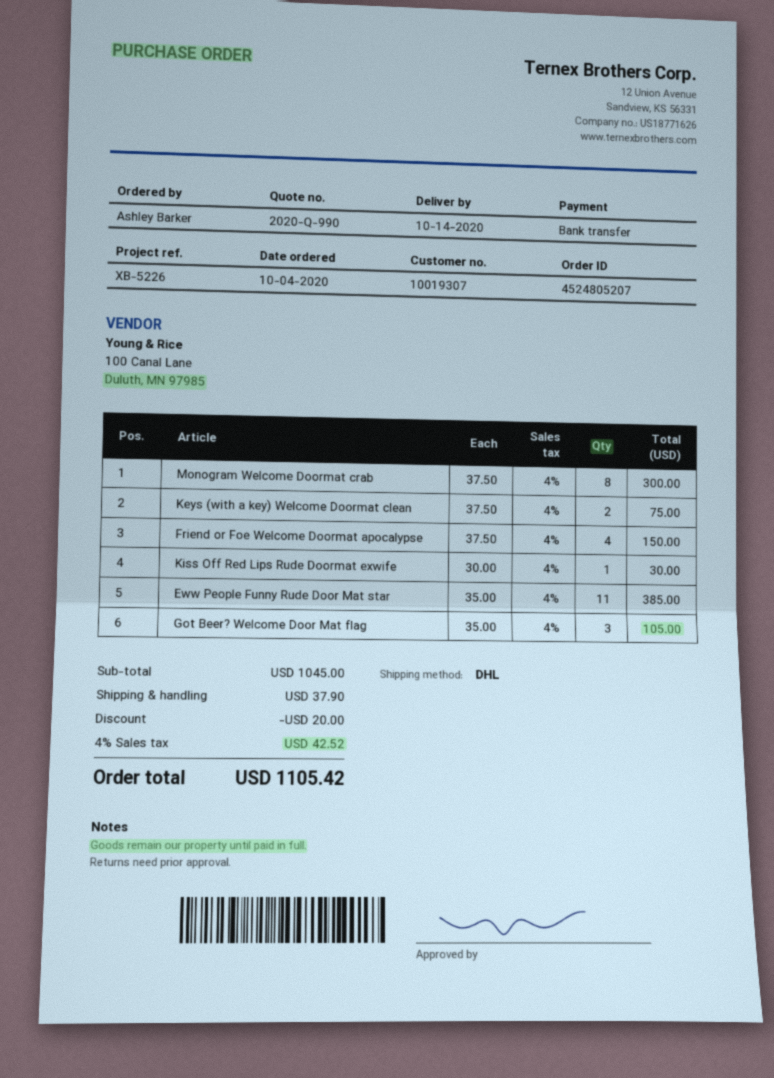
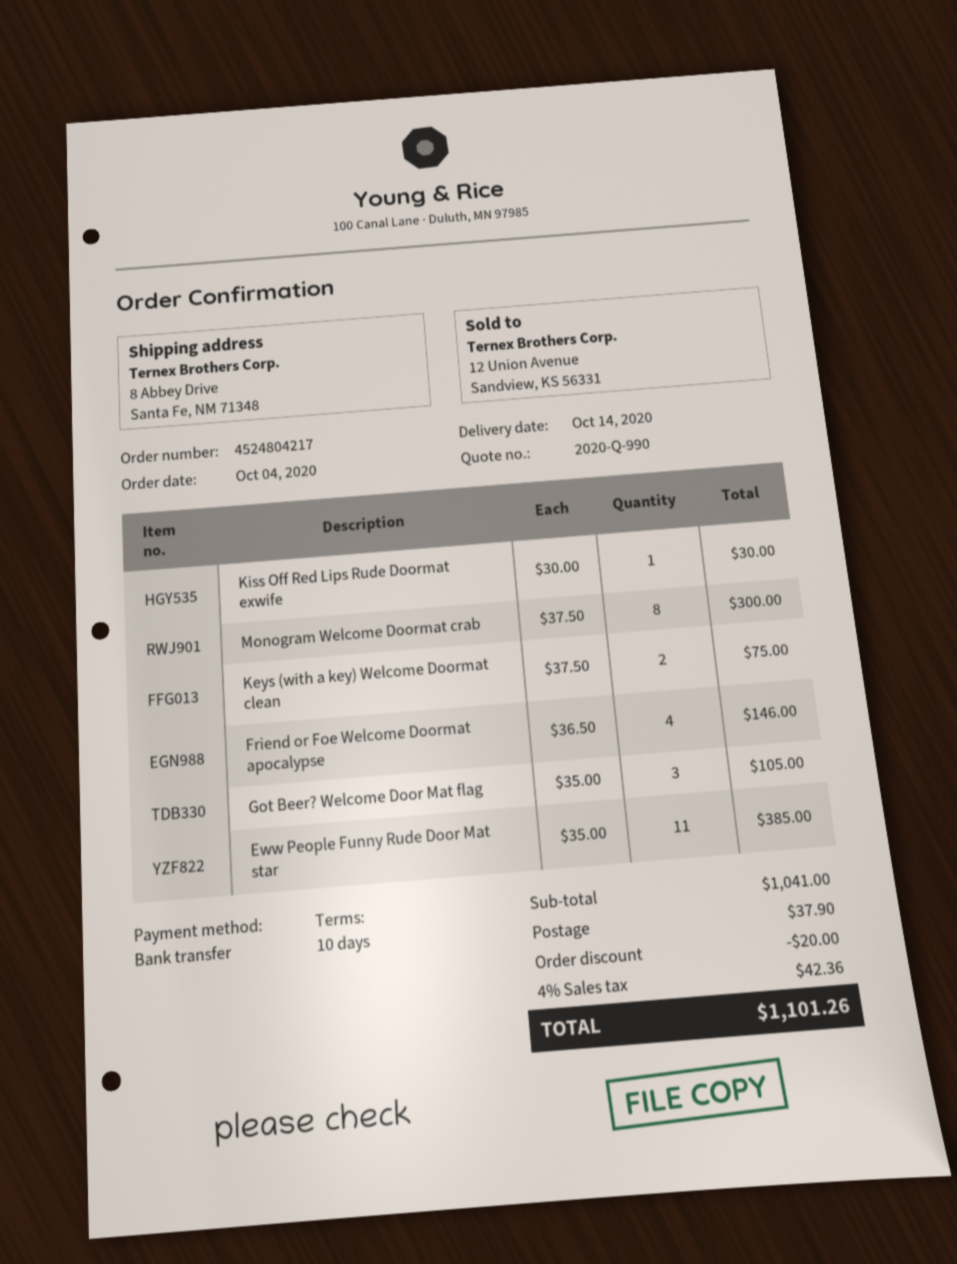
order number: 4524805207 -> 4524804217
Friend or Foe Welcome Doormat apocalypse: 4 x 37.50 = 150.00 -> 4 x 36.50 = 146.00
subtotal: 1045.00 -> 1041.00
tax: 4% = 42.52 -> 4% = 42.36
total: 1105.42 -> 1101.26

